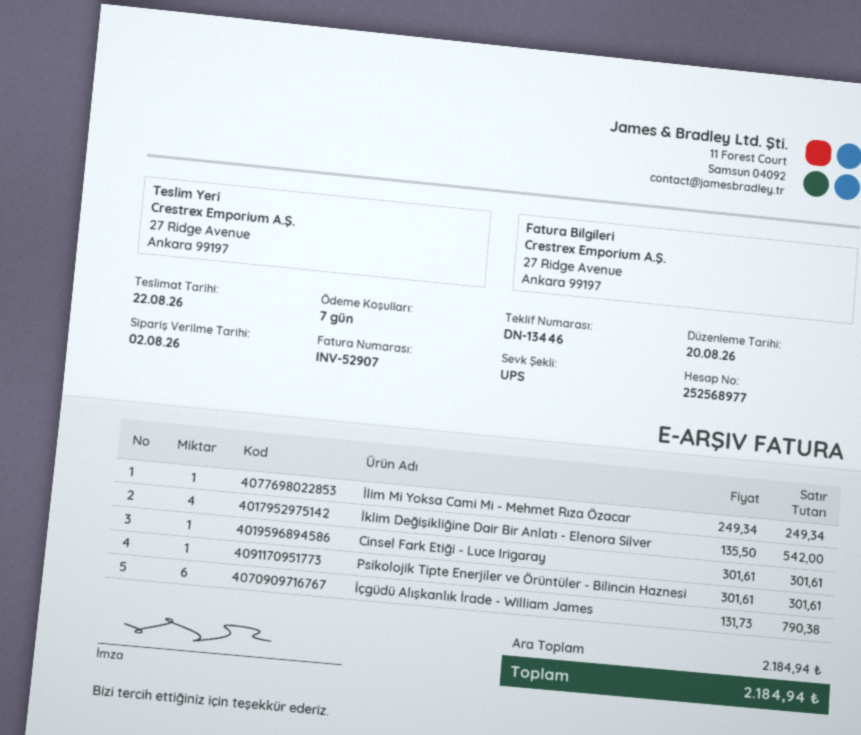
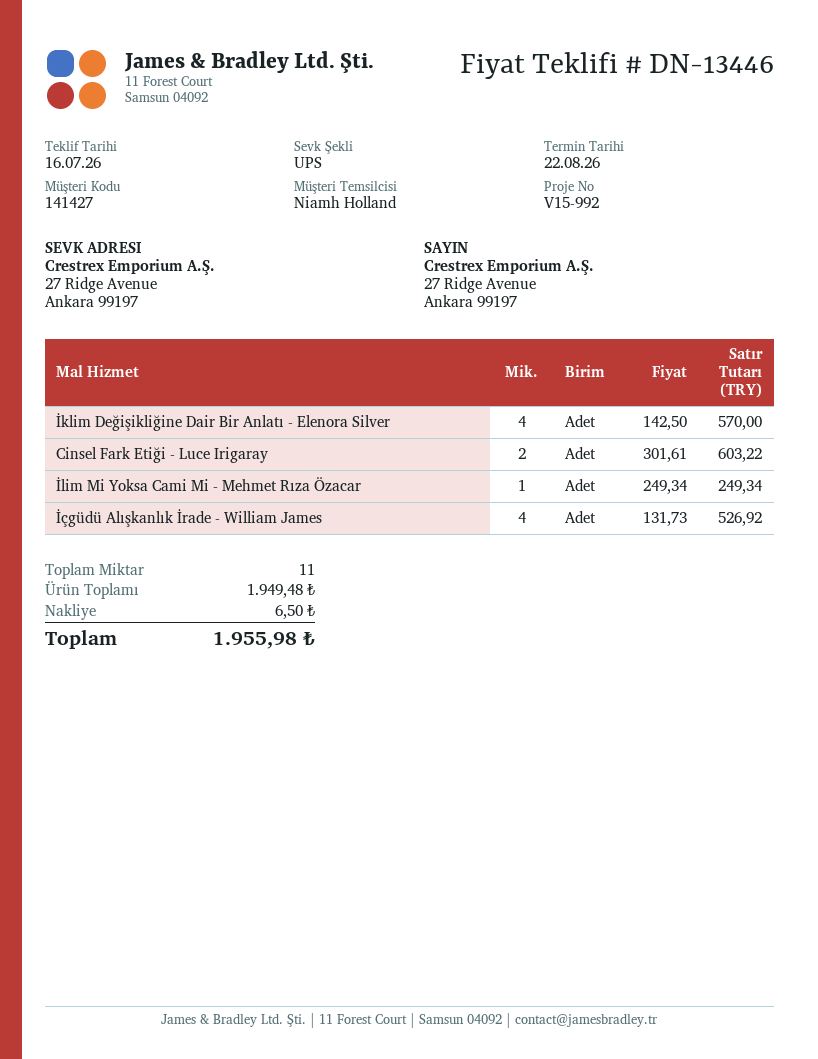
İklim Değişikliğine Dair Bir Anlatı - Elenora Silver: 4 x 135.50 = 542.00 -> 4 x 142.50 = 570.00
Cinsel Fark Etiği - Luce Irigaray: 1 x 301.61 = 301.61 -> 2 x 301.61 = 603.22
Psikolojik Tipte Enerjiler ve Örüntüler - Bilincin Haznesi: 1 x 301.61 = 301.61 -> none
İçgüdü Alışkanlık İrade - William James: 6 x 131.73 = 790.38 -> 4 x 131.73 = 526.92
subtotal: 2184.94 -> 1949.48
shipping: none -> 6.50
total: 2184.94 -> 1955.98

